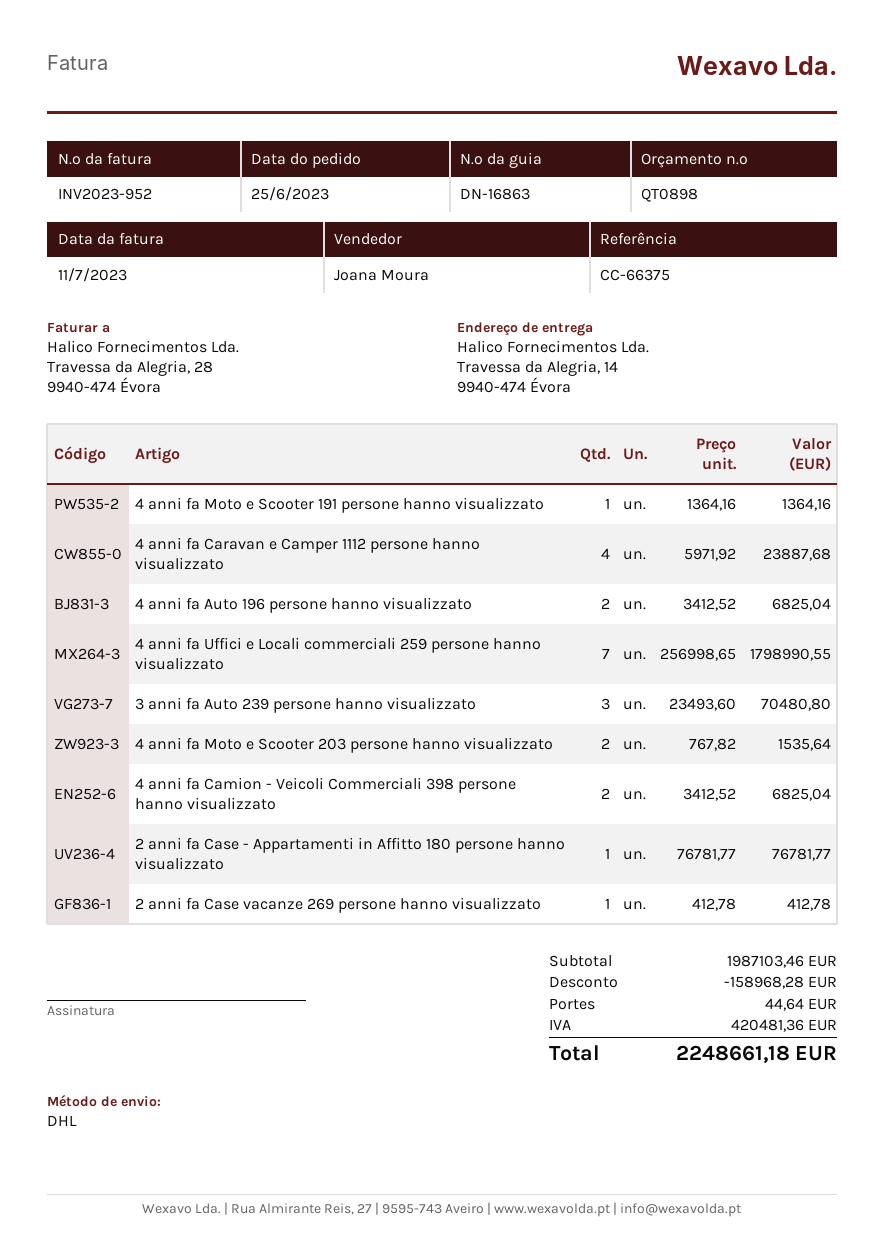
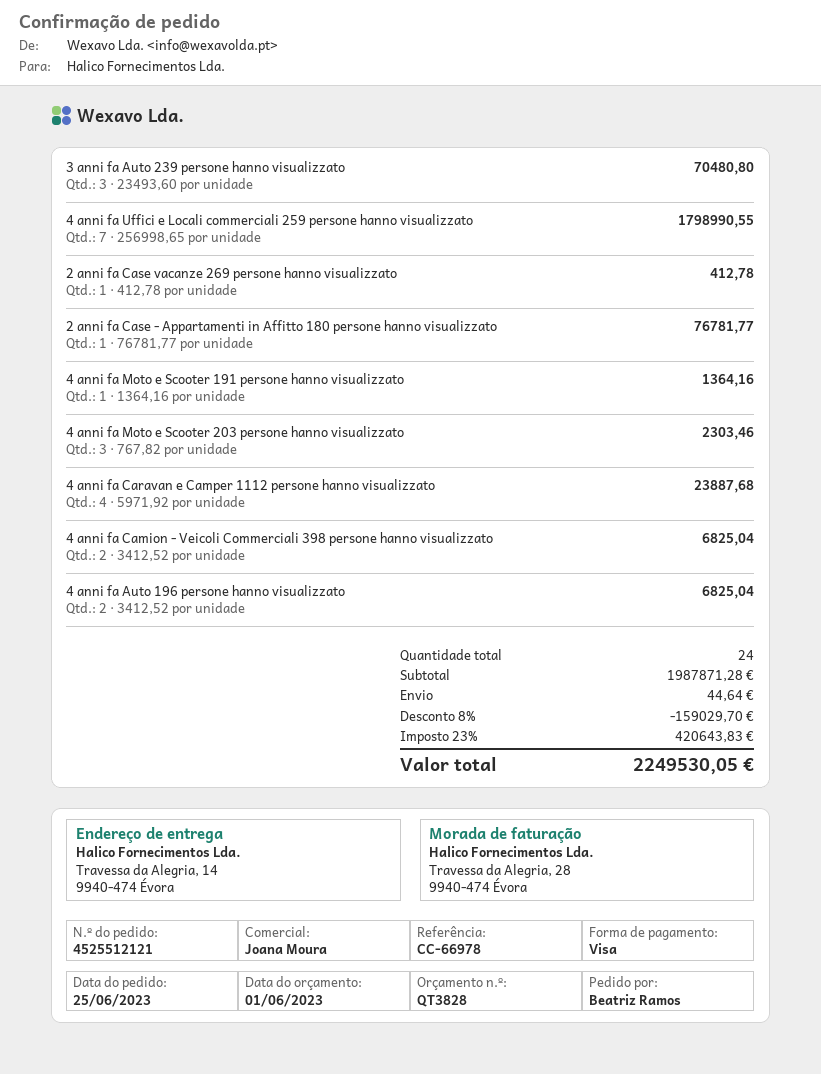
quote number: QT0898 -> QT3828
reference: CC-66375 -> CC-66978
4 anni fa Moto e Scooter 203 persone hanno visualizzato: 2 x 767.82 = 1535.64 -> 3 x 767.82 = 2303.46
subtotal: 1987103.46 -> 1987871.28
discount: 158968.28 -> 159029.70
tax: 420481.36 -> 420643.83
total: 2248661.18 -> 2249530.05

